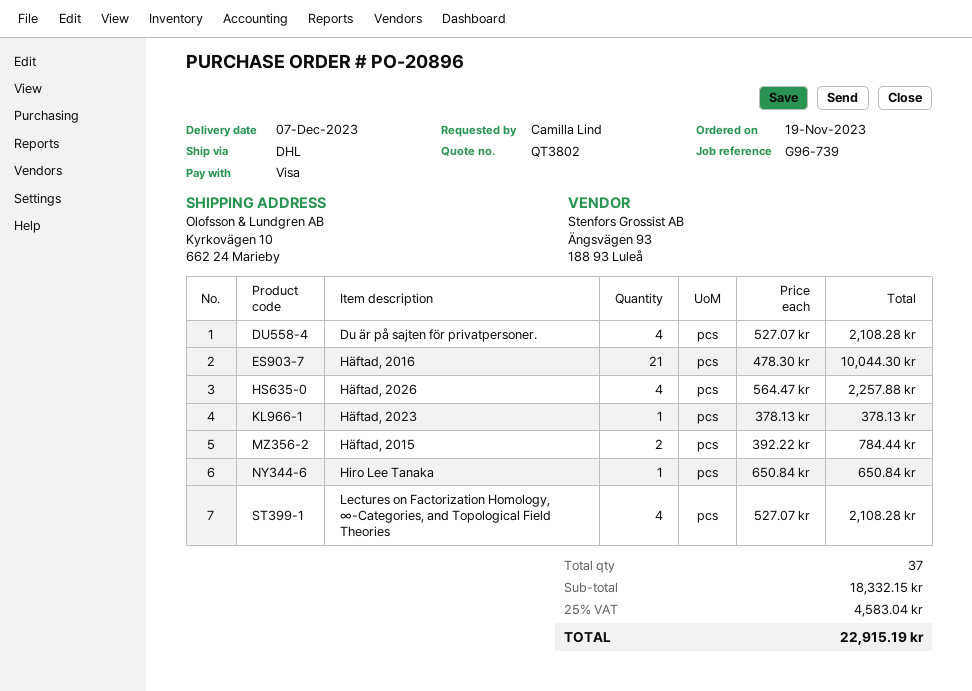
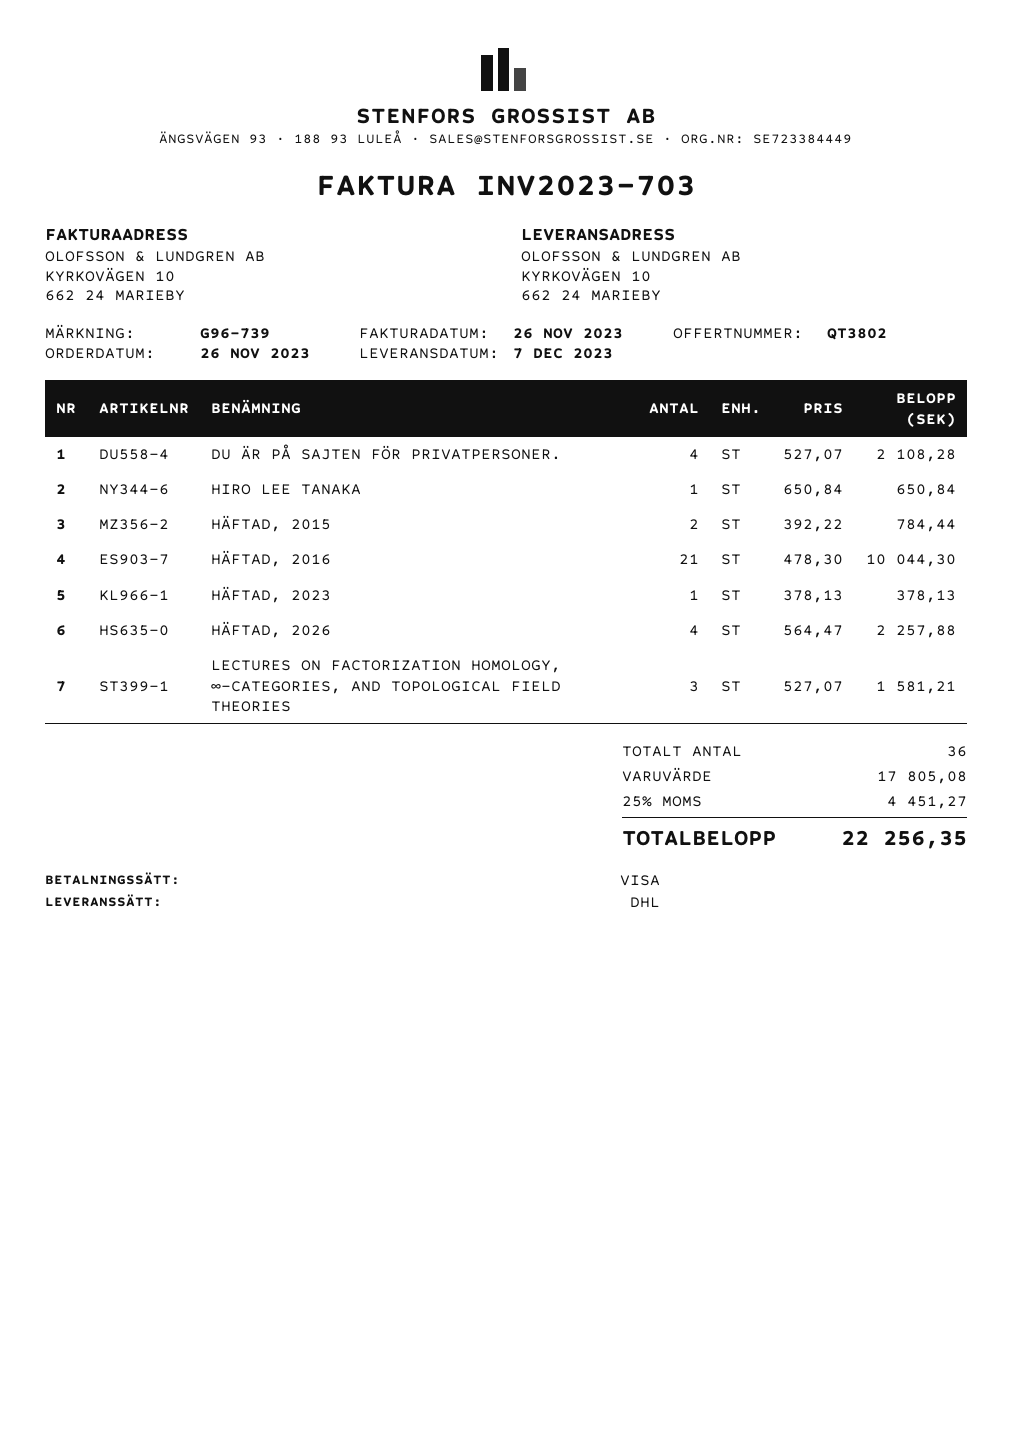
order date: 2023-11-19 -> 2023-11-26
Lectures on Factorization Homology, ∞-Categories, and Topological Field Theories: 4 x 527.07 = 2108.28 -> 3 x 527.07 = 1581.21
total quantity: 37 -> 36
subtotal: 18332.15 -> 17805.08
tax: 25% = 4583.04 -> 25% = 4451.27
total: 22915.19 -> 22256.35

